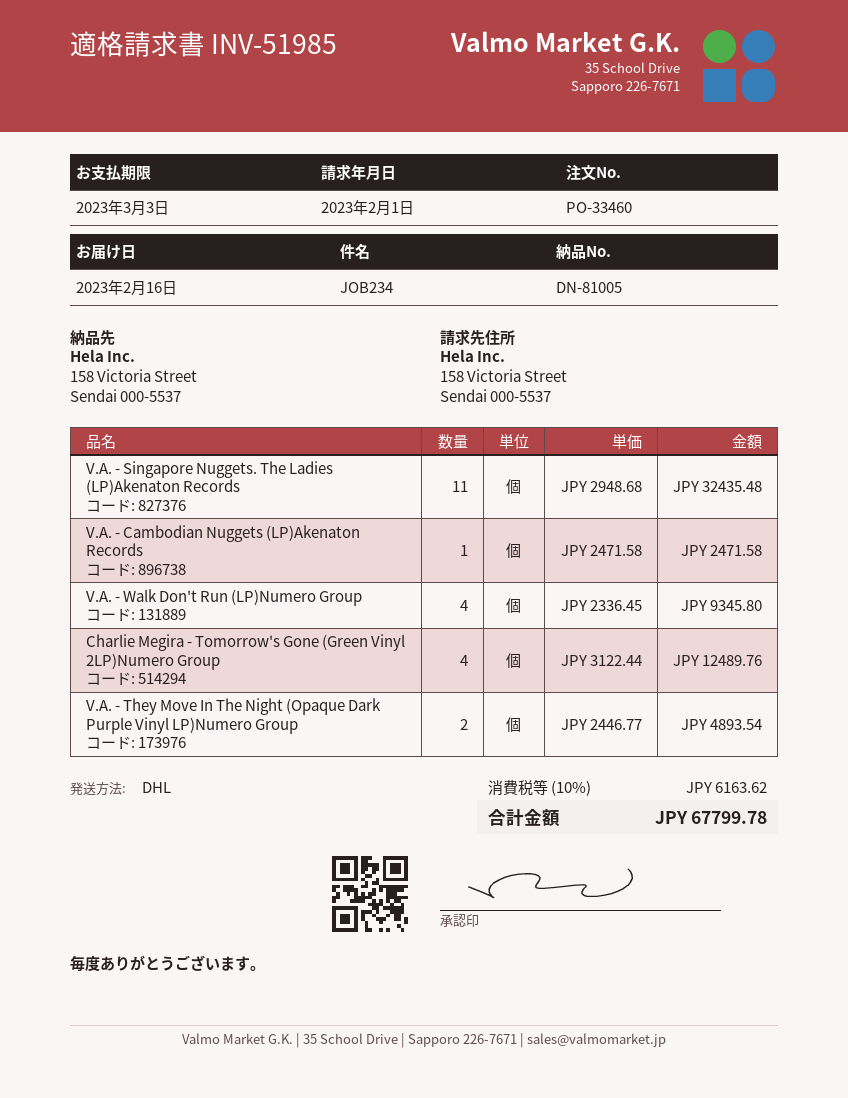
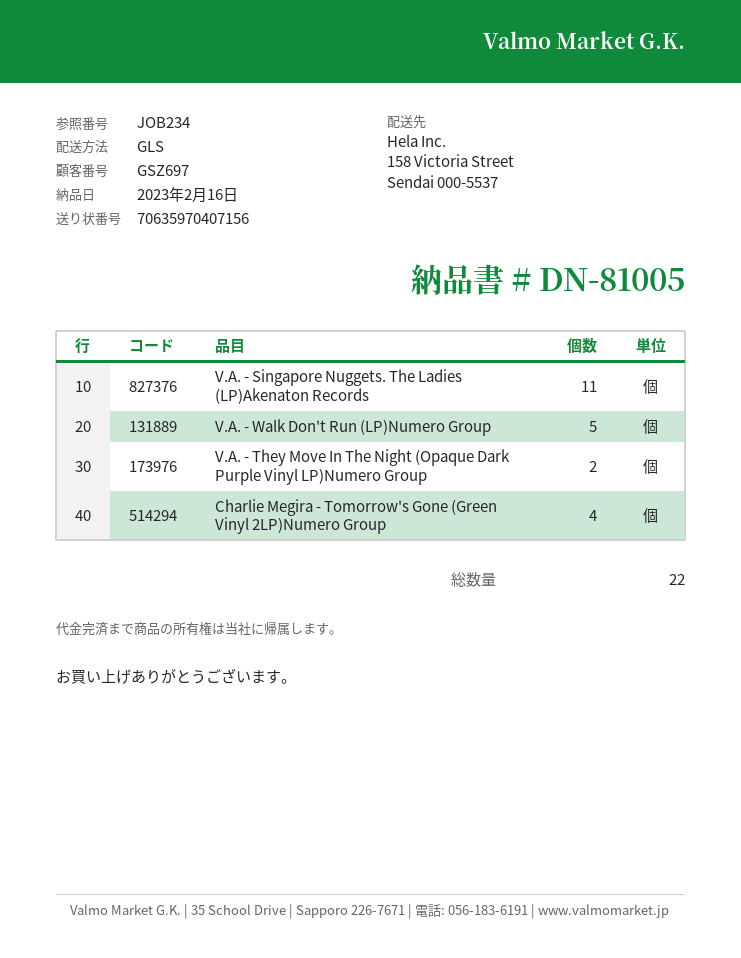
shipping method: DHL -> GLS
V.A. - Cambodian Nuggets (LP)Akenaton Records: 1 -> none
V.A. - Walk Don't Run (LP)Numero Group: 4 -> 5

